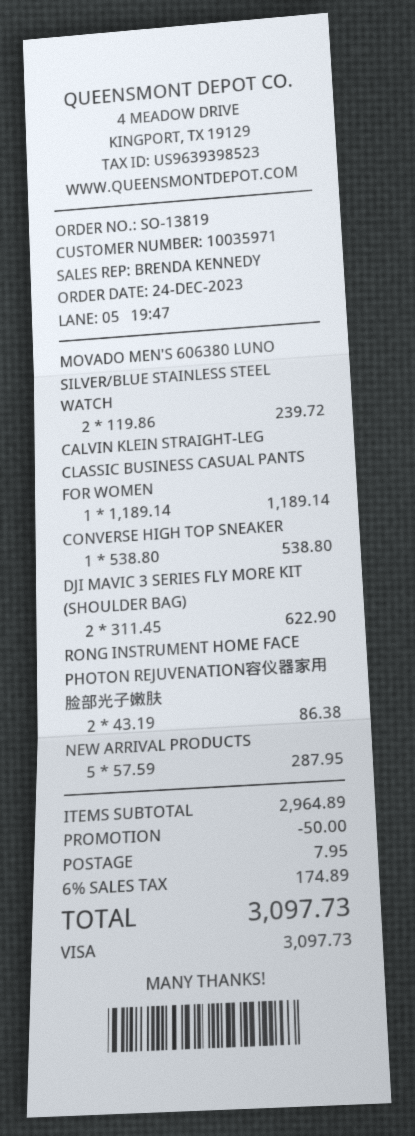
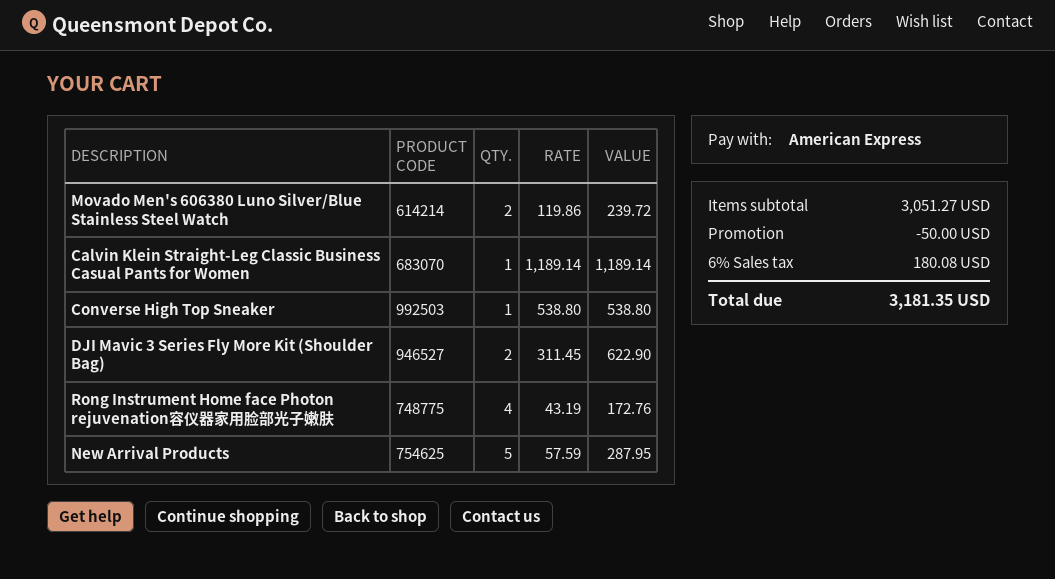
payment method: Visa -> American Express
RONG INSTRUMENT HOME FACE PHOTON REJUVENATION容仪器家用脸部光子嫩肤: 2 x 43.19 = 86.38 -> 4 x 43.19 = 172.76
subtotal: 2964.89 -> 3051.27
shipping: 7.95 -> none
tax: 6% = 174.89 -> 6% = 180.08
total: 3097.73 -> 3181.35

